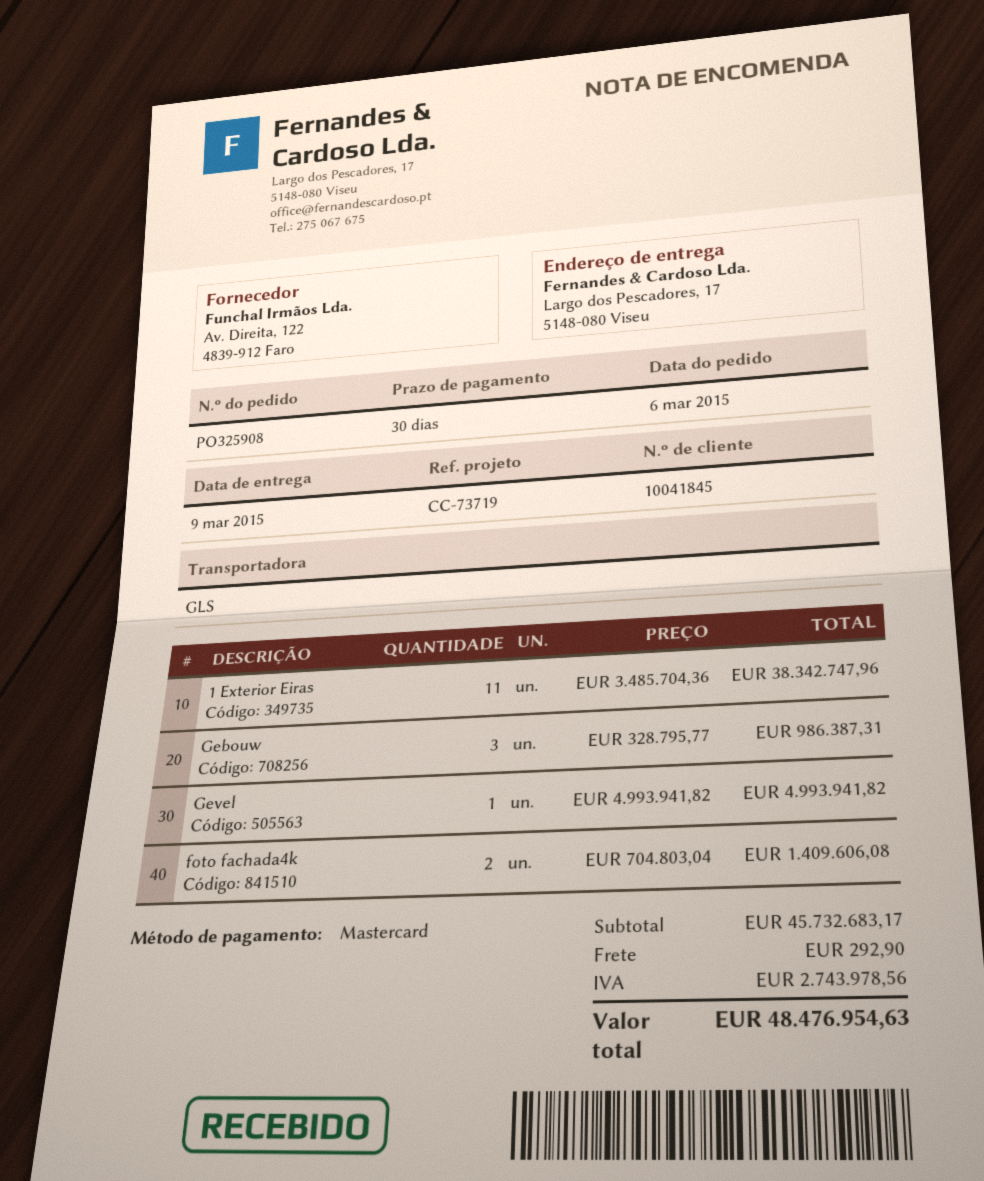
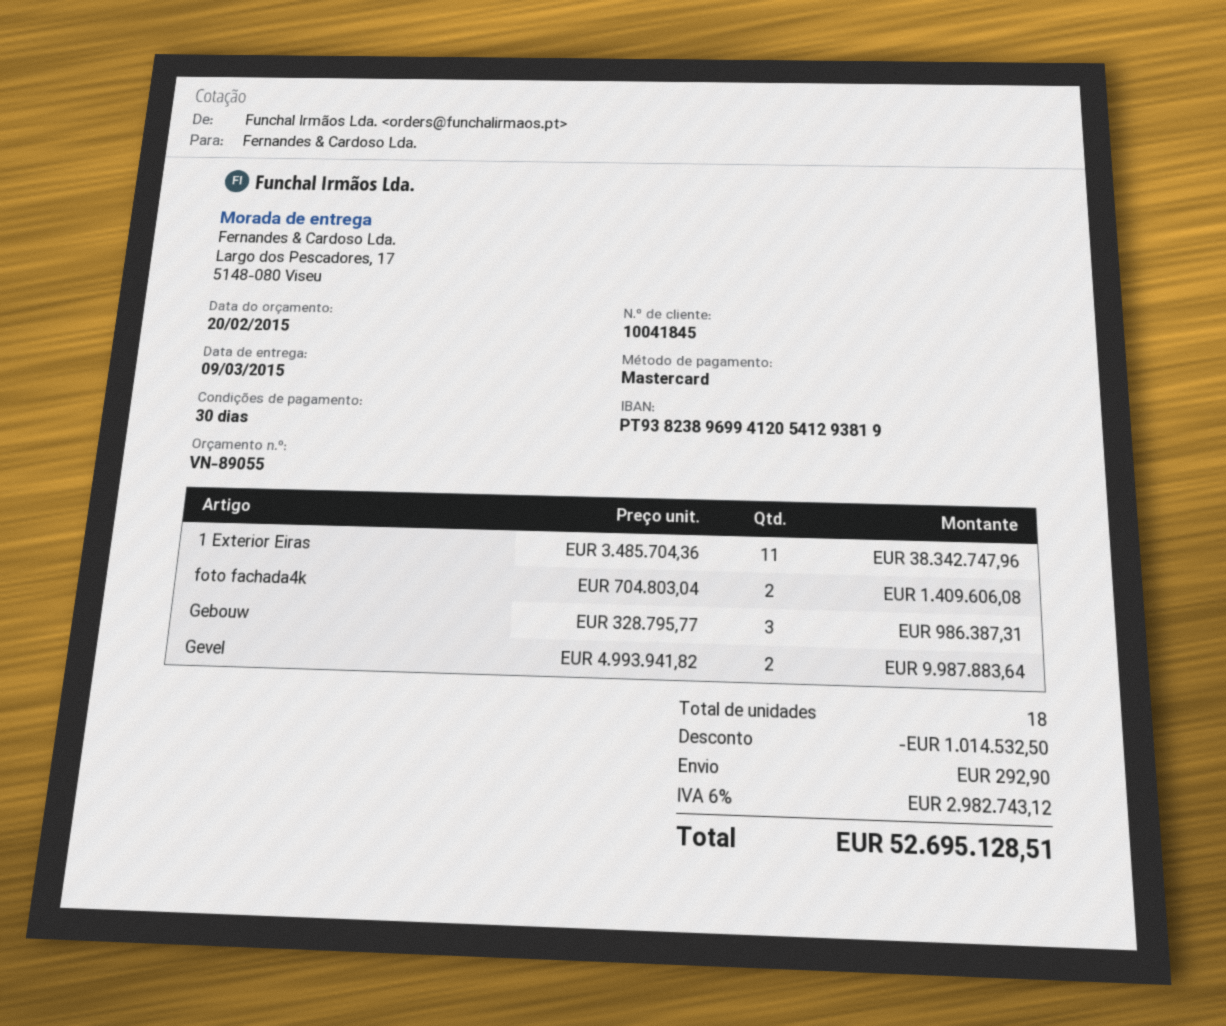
Gevel: 1 x 4993941.82 = 4993941.82 -> 2 x 4993941.82 = 9987883.64
discount: none -> 1014532.50
tax: 2743978.56 -> 2982743.12
total: 48476954.63 -> 52695128.51

